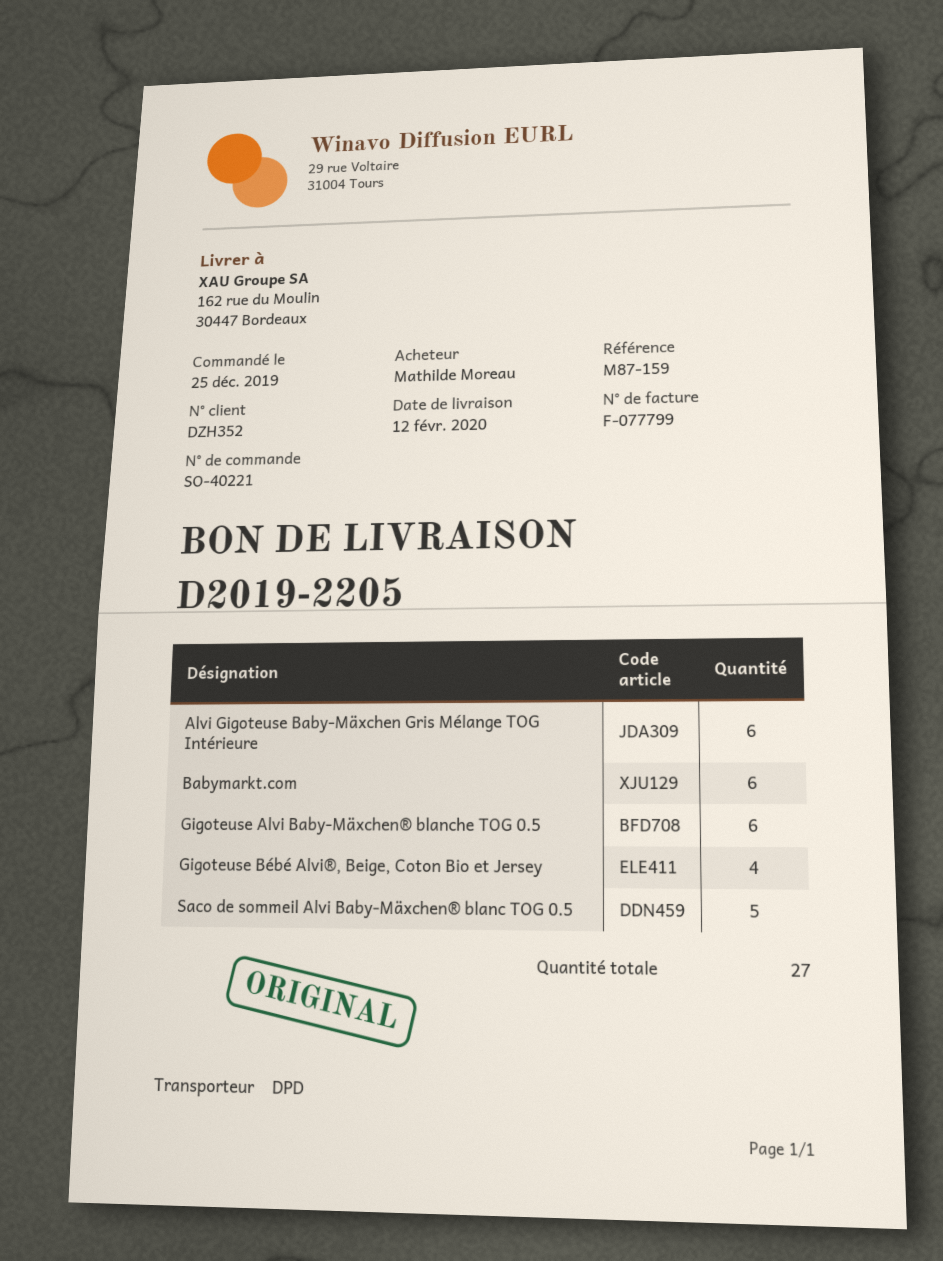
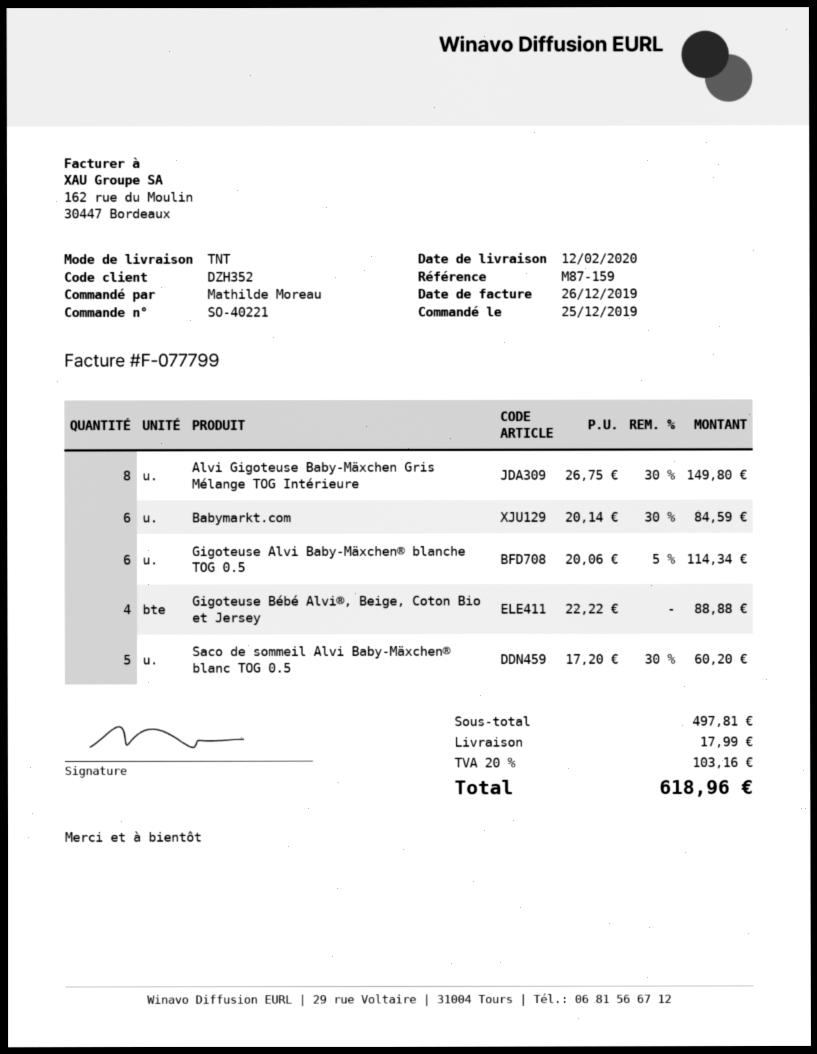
shipping method: DPD -> TNT
Alvi Gigoteuse Baby‑Mäxchen Gris Mélange TOG Intérieure: 6 -> 8

